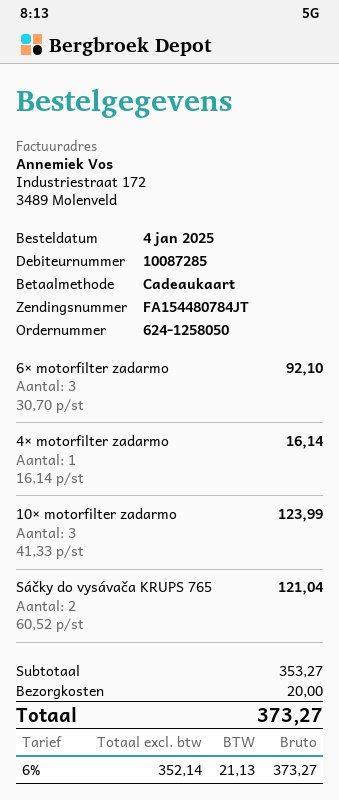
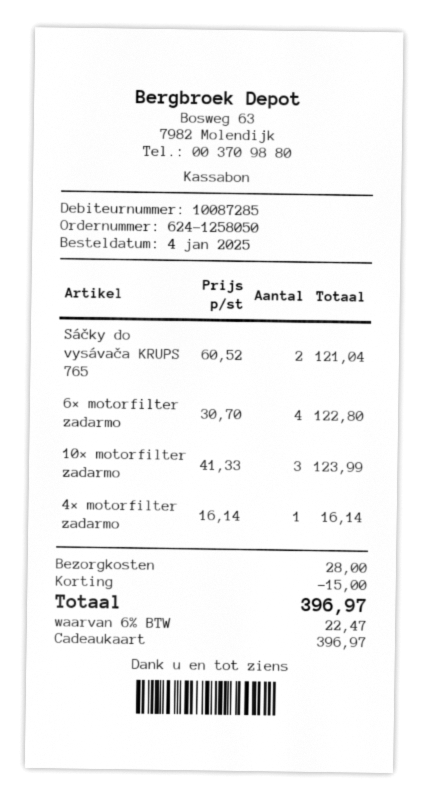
6× motorfilter zadarmo: 3 x 30.70 = 92.10 -> 4 x 30.70 = 122.80
discount: none -> 15.00
shipping: 20.00 -> 28.00
tax: 6% = 21.13 -> 6% = 22.47
total: 373.27 -> 396.97

